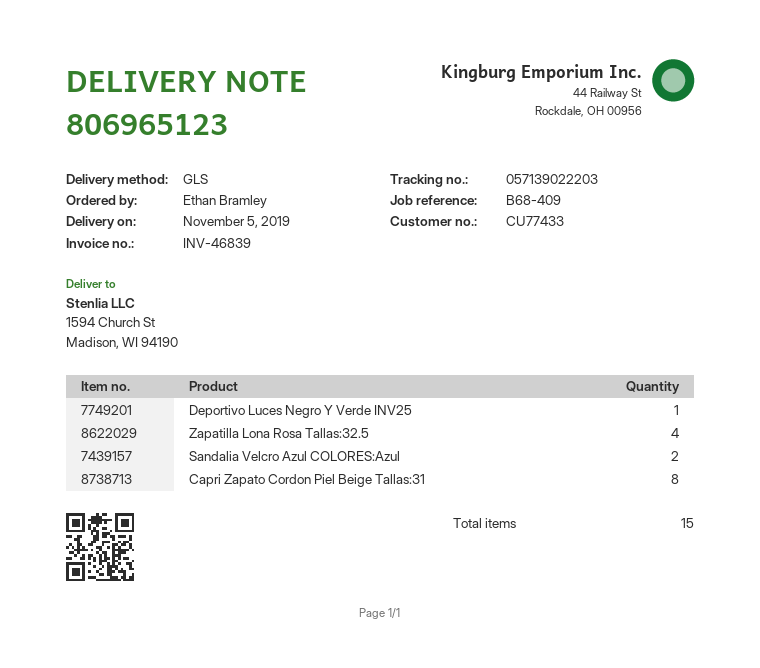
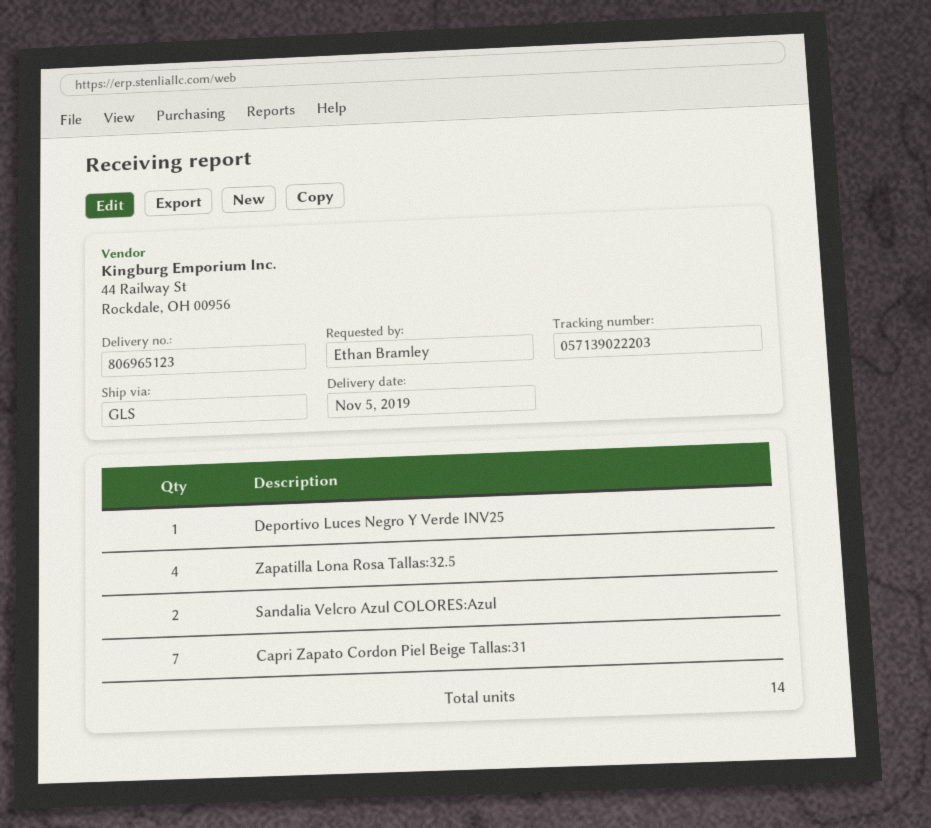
Capri Zapato Cordon Piel Beige Tallas:31: 8 -> 7
total quantity: 15 -> 14

